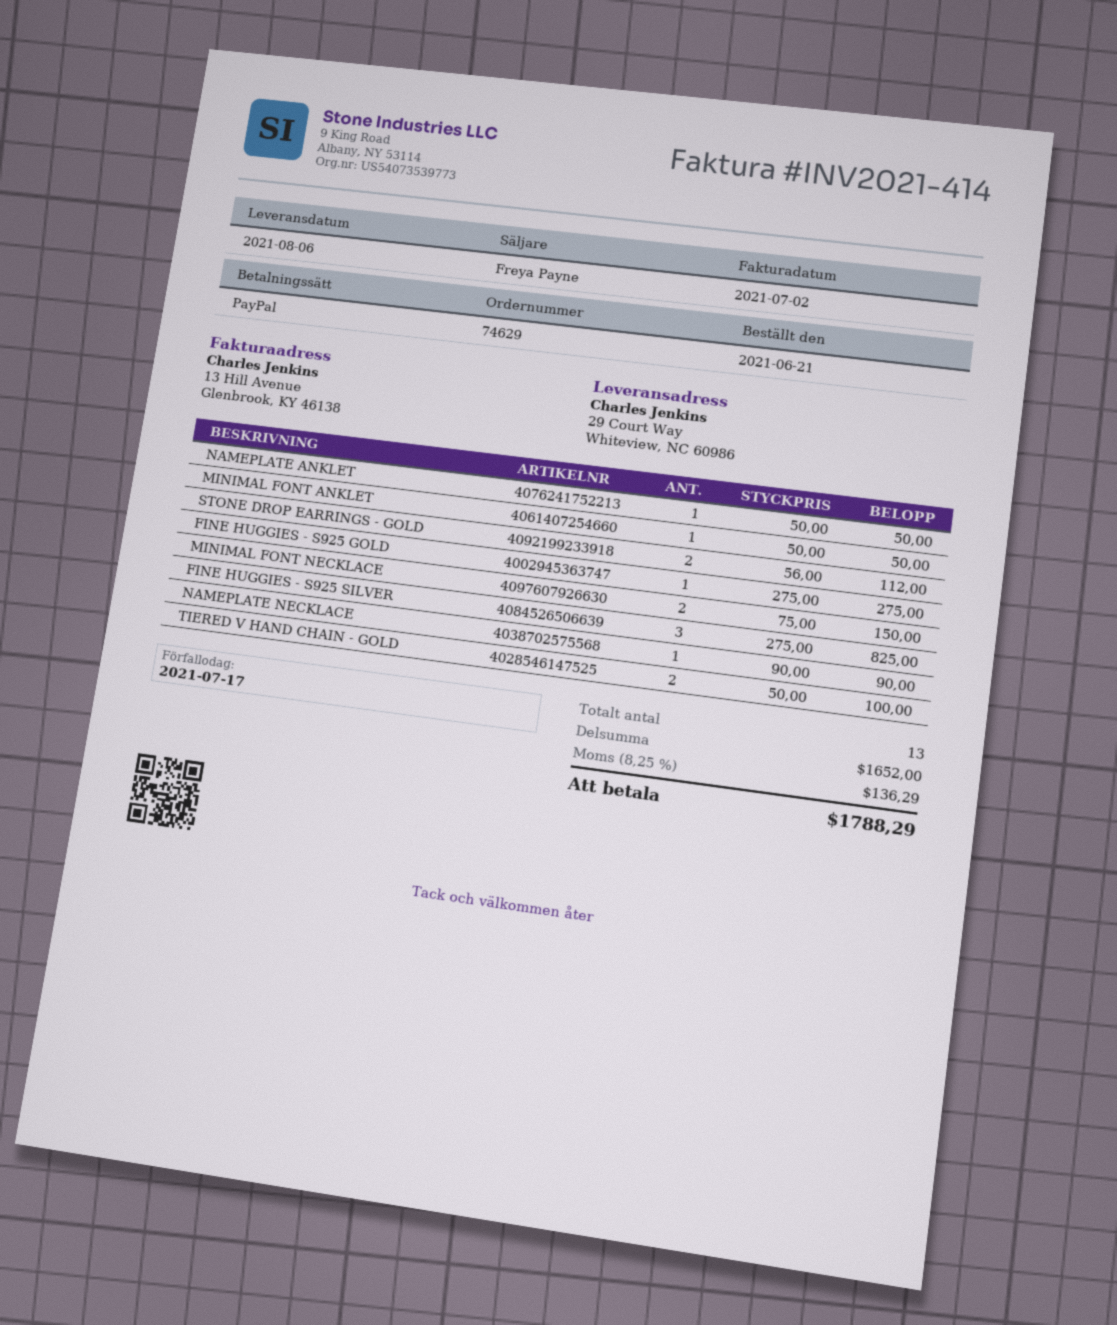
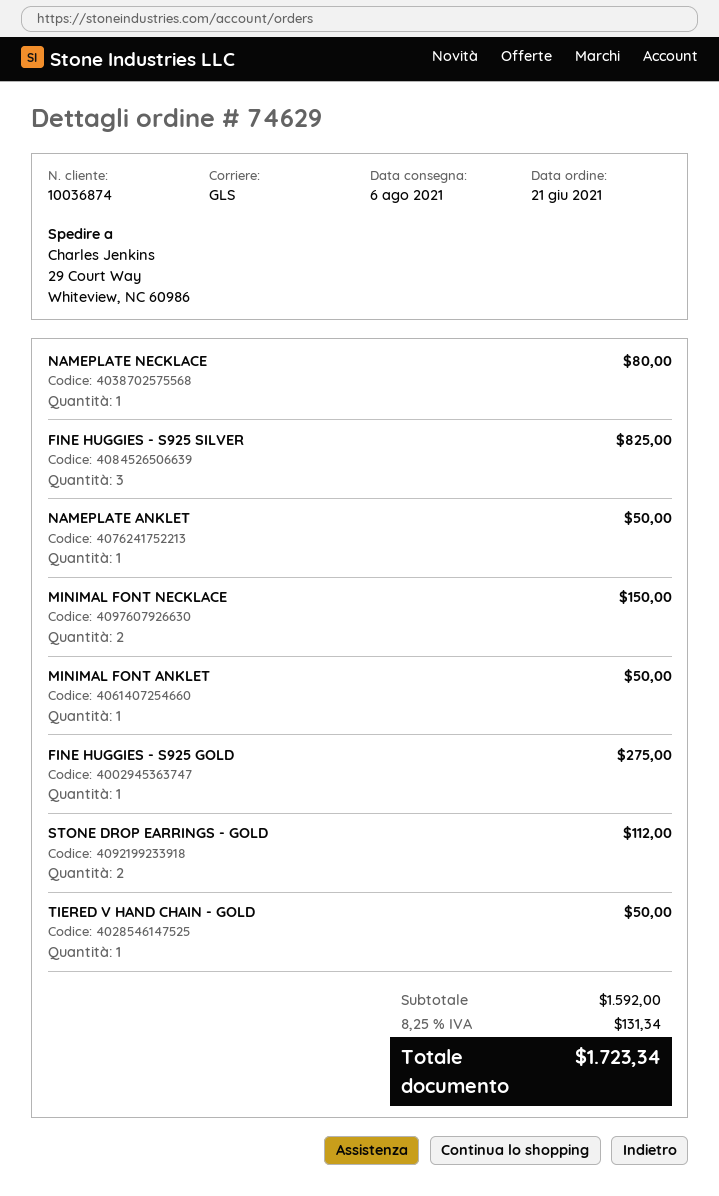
NAMEPLATE NECKLACE: 1 for 90.00 -> 1 for 80.00
TIERED V HAND CHAIN - GOLD: 2 for 100.00 -> 1 for 50.00
subtotal: 1652.00 -> 1592.00
tax: 8.25% = 136.29 -> 8.25% = 131.34
total: 1788.29 -> 1723.34

